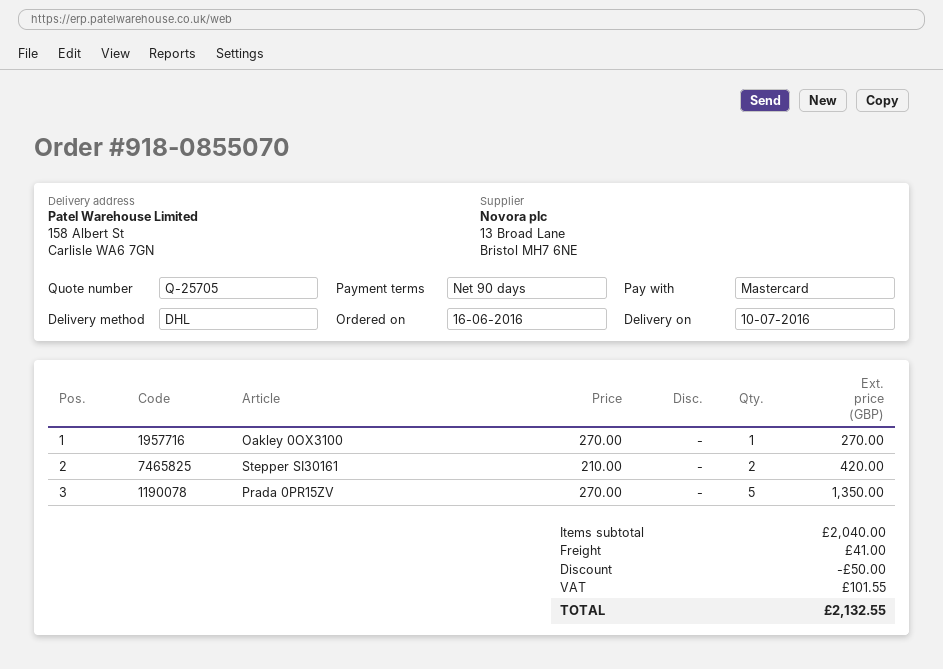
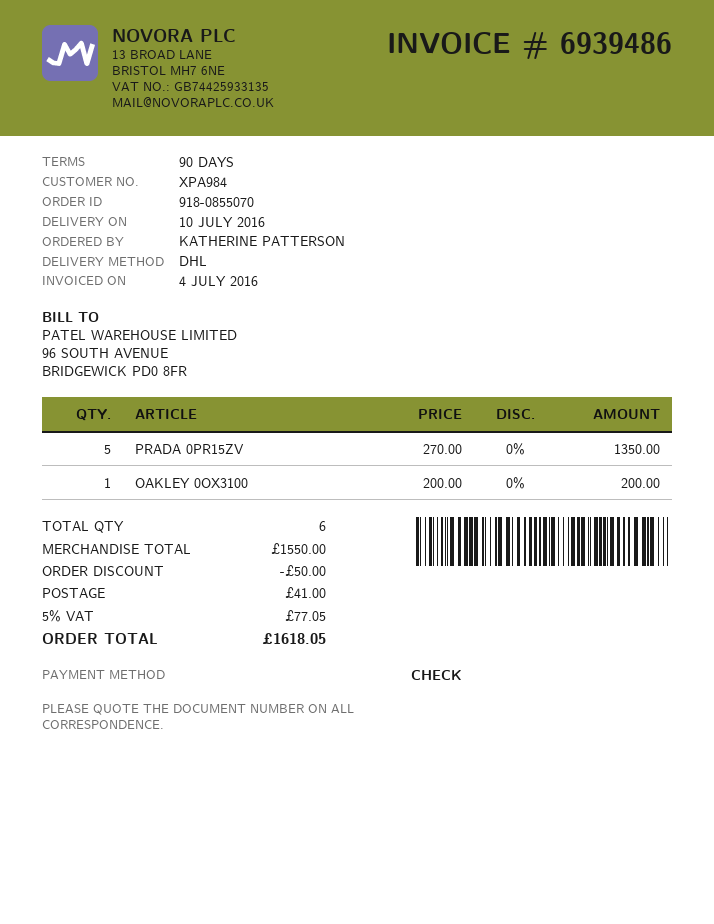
payment method: Mastercard -> cheque
Oakley 0OX3100: 1 x 270.00 = 270.00 -> 1 x 200.00 = 200.00
Stepper SI30161: 2 x 210.00 = 420.00 -> none
subtotal: 2040.00 -> 1550.00
tax: 101.55 -> 77.05
total: 2132.55 -> 1618.05

